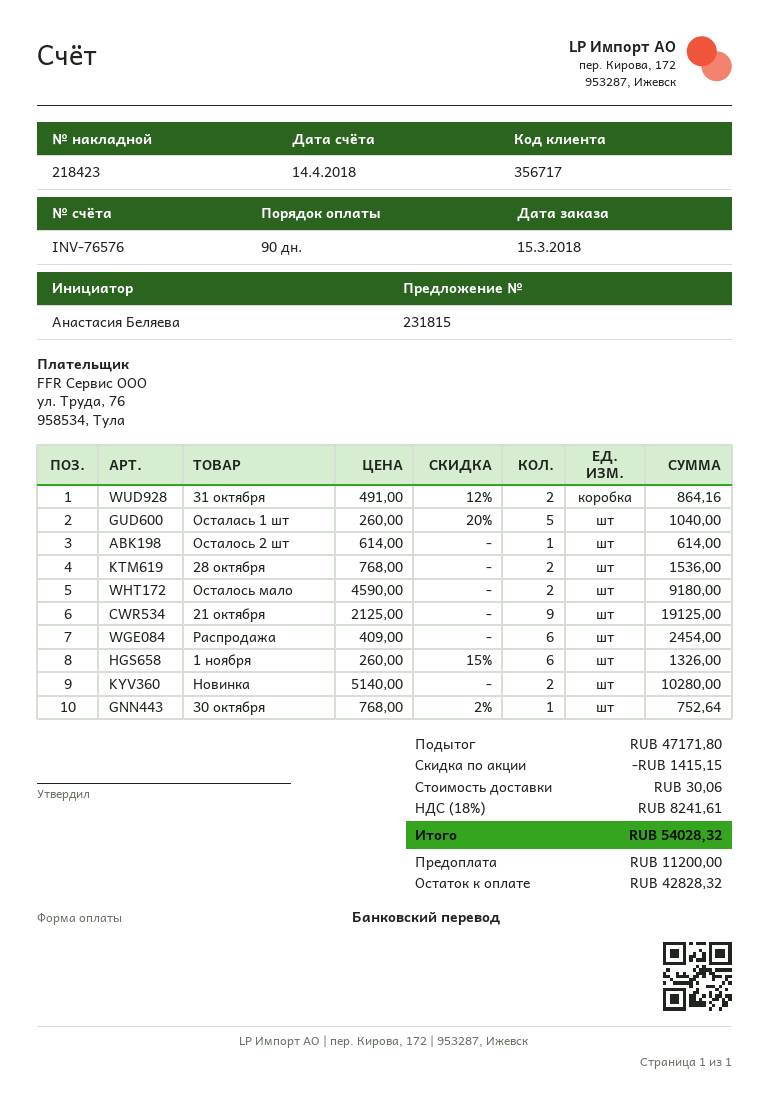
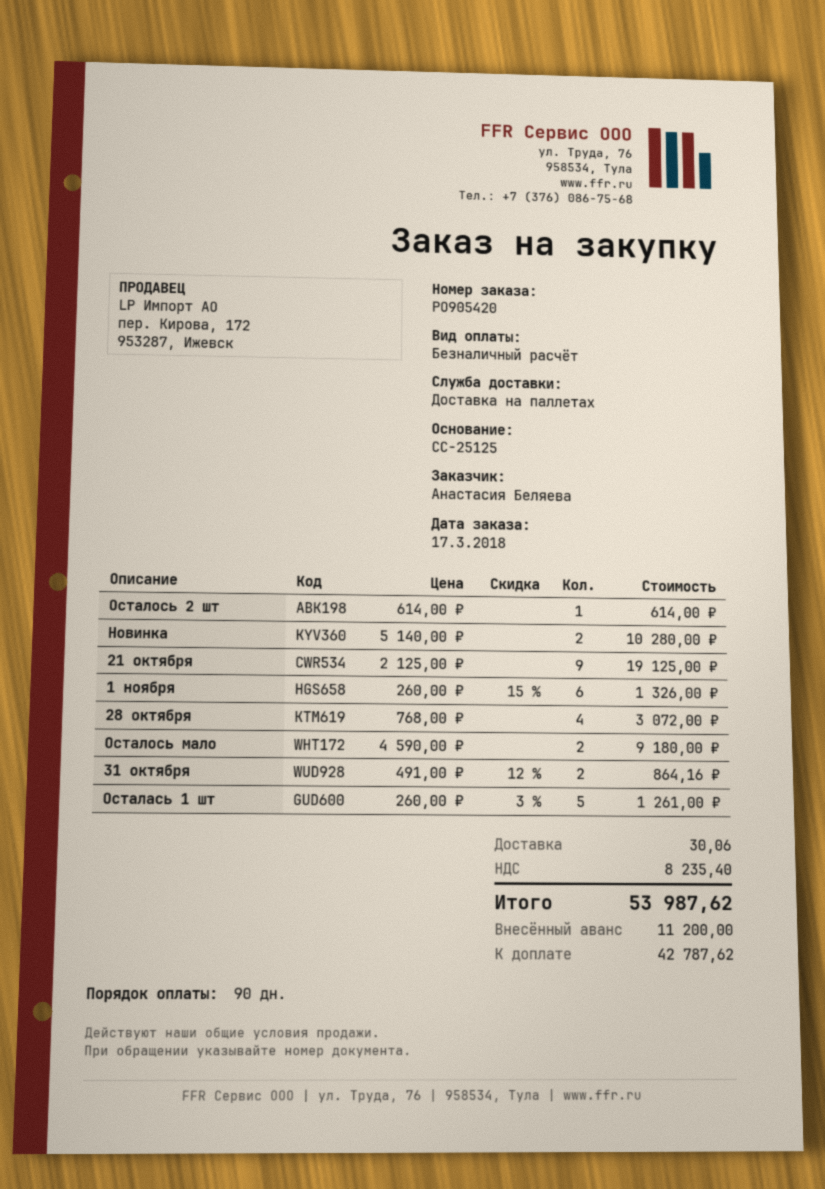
order date: 2018-03-15 -> 2018-03-17
Осталась 1 шт: 5 x 260.00 - 20% = 1040.00 -> 5 x 260.00 - 3% = 1261.00
28 октября: 2 x 768.00 = 1536.00 -> 4 x 768.00 = 3072.00
Распродажа: 6 x 409.00 = 2454.00 -> none
30 октября: 1 x 768.00 - 2% = 752.64 -> none
discount: 1415.15 -> none
tax: 8241.61 -> 8235.40
total: 54028.32 -> 53987.62
balance: 42828.32 -> 42787.62

